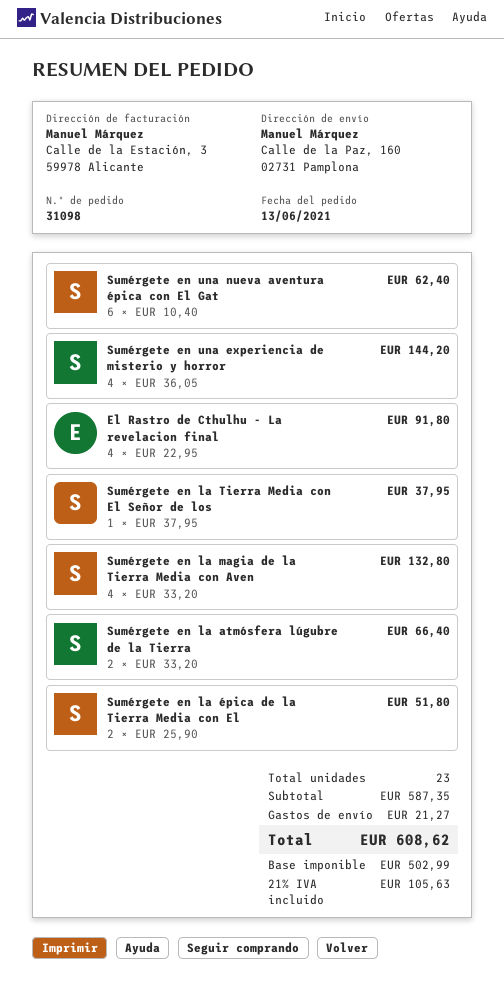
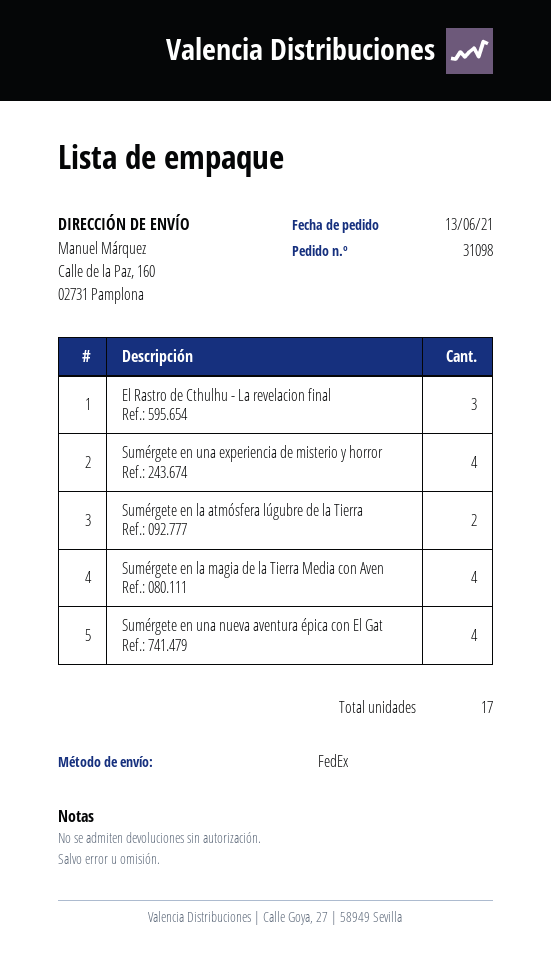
Sumérgete en una nueva aventura épica con El Gat: 6 -> 4
El Rastro de Cthulhu - La revelacion final: 4 -> 3
Sumérgete en la Tierra Media con El Señor de los: 1 -> none
Sumérgete en la épica de la Tierra Media con El: 2 -> none
total quantity: 23 -> 17

